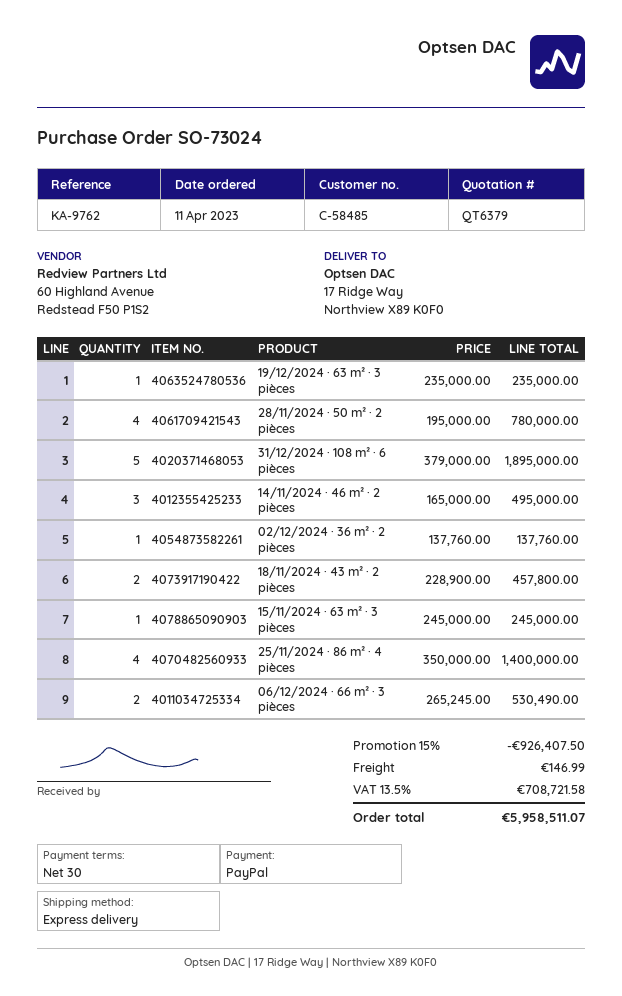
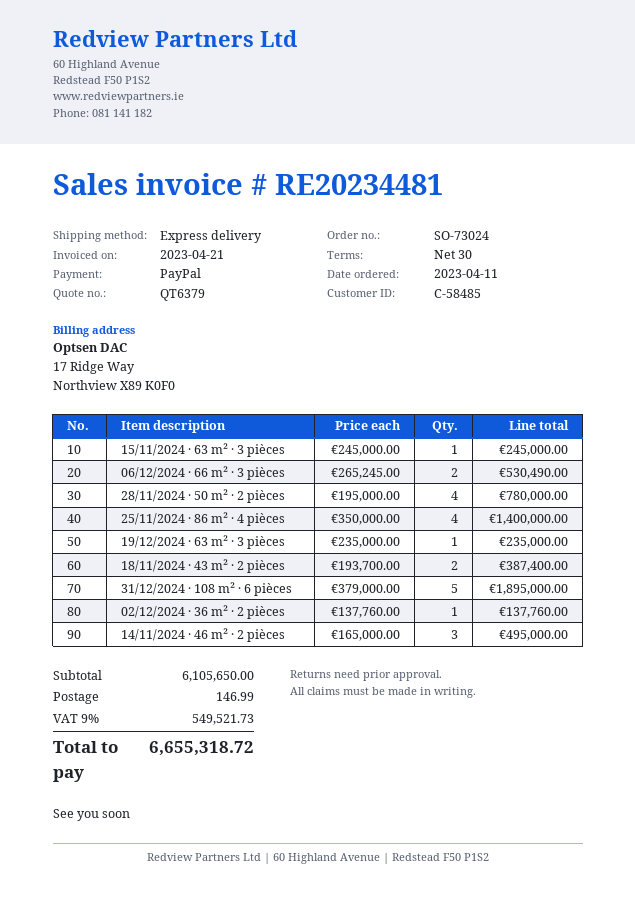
18/11/2024 · 43 m² · 2 pièces: 2 x 228900.00 = 457800.00 -> 2 x 193700.00 = 387400.00
discount: 15% = 926407.50 -> none
tax: 13.5% = 708721.58 -> 9% = 549521.73
total: 5958511.07 -> 6655318.72

